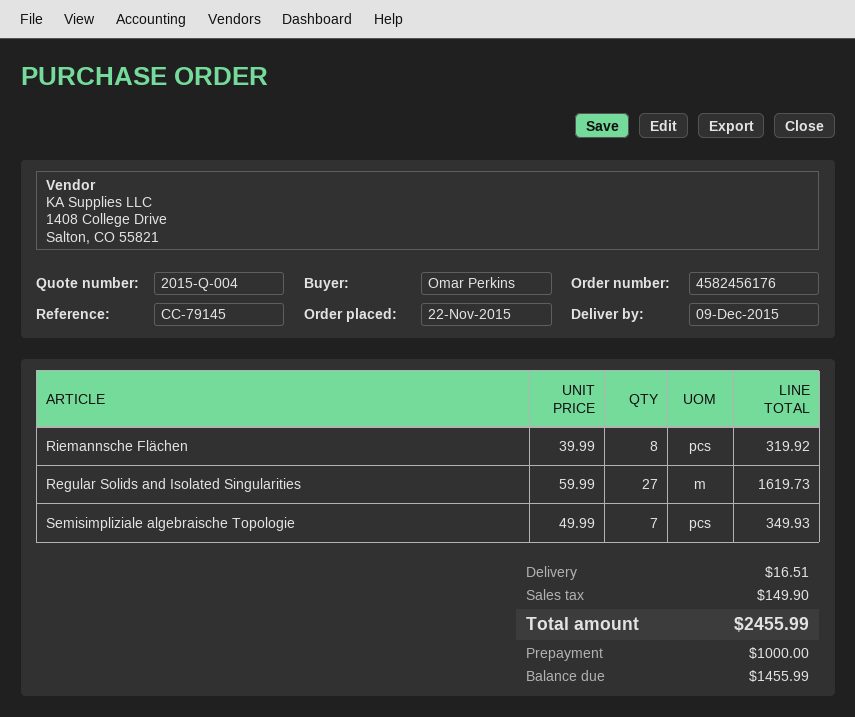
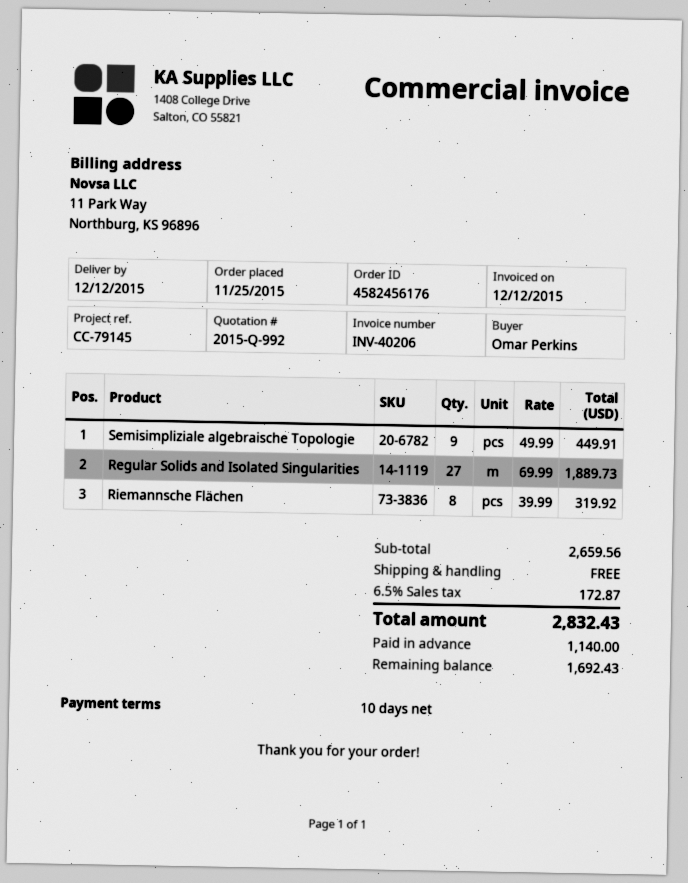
quote number: 2015-Q-004 -> 2015-Q-992
order date: 2015-11-22 -> 2015-11-25
delivery date: 2015-12-09 -> 2015-12-12
Regular Solids and Isolated Singularities: 27 x 59.99 = 1619.73 -> 27 x 69.99 = 1889.73
Semisimpliziale algebraische Topologie: 7 x 49.99 = 349.93 -> 9 x 49.99 = 449.91
shipping: 16.51 -> 0.00
tax: 149.90 -> 172.87
total: 2455.99 -> 2832.43
deposit: 1000.00 -> 1140.00
balance: 1455.99 -> 1692.43

